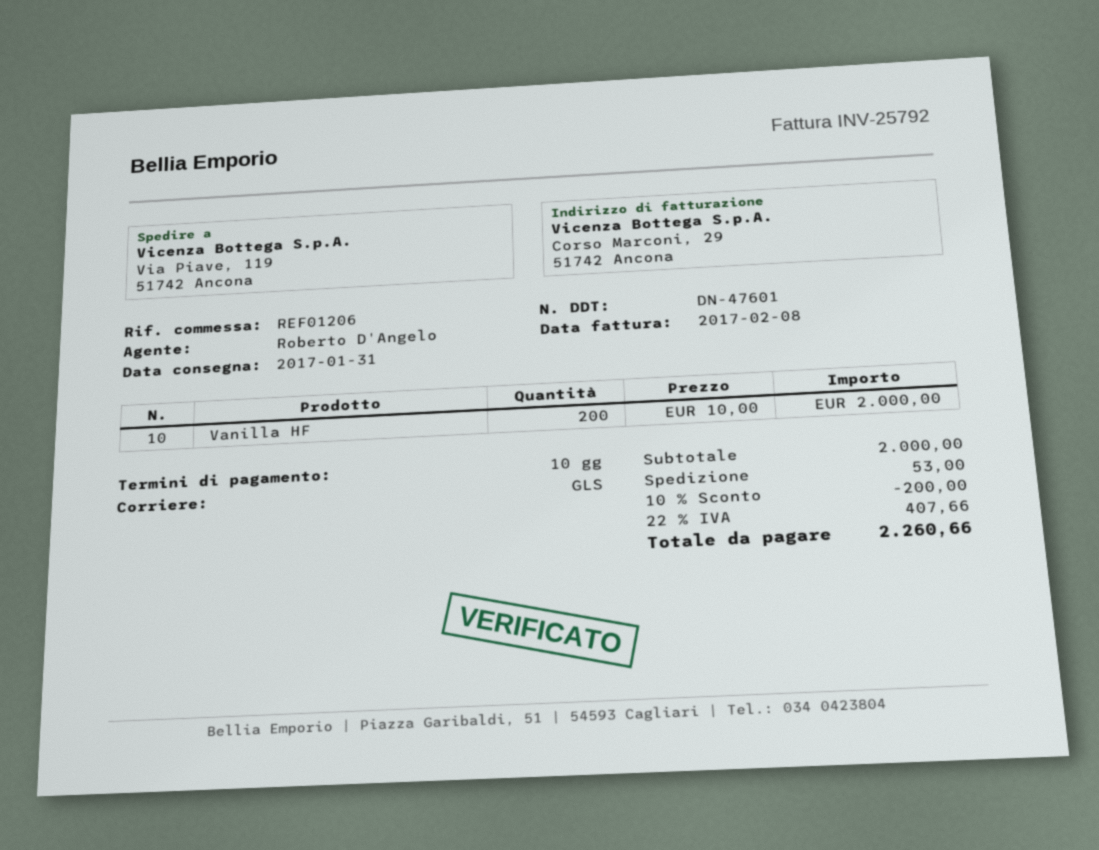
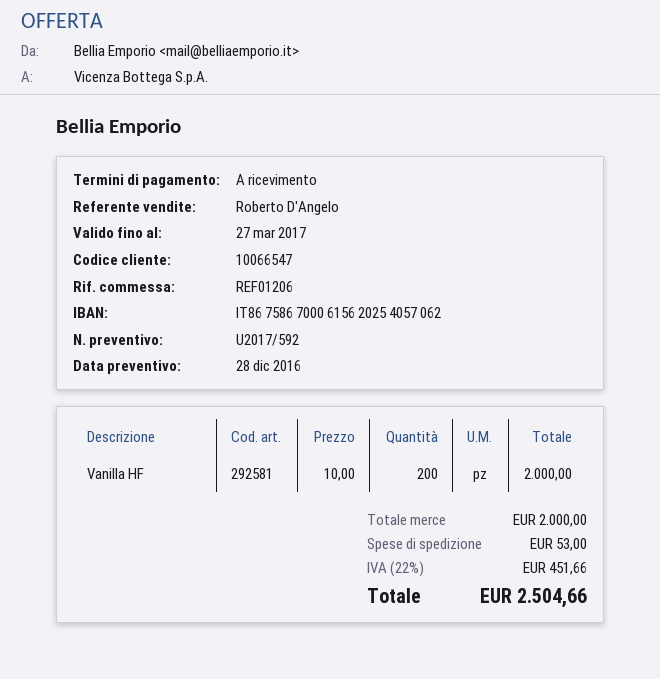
payment terms: 10 days -> on receipt
discount: 10% = 200.00 -> none
tax: 22% = 407.66 -> 22% = 451.66
total: 2260.66 -> 2504.66

